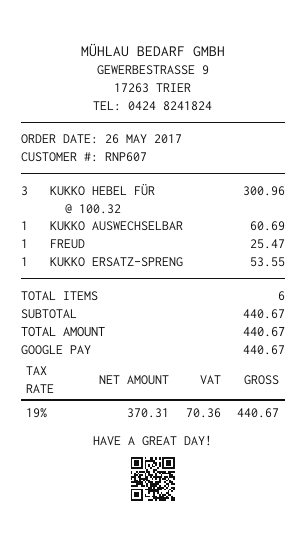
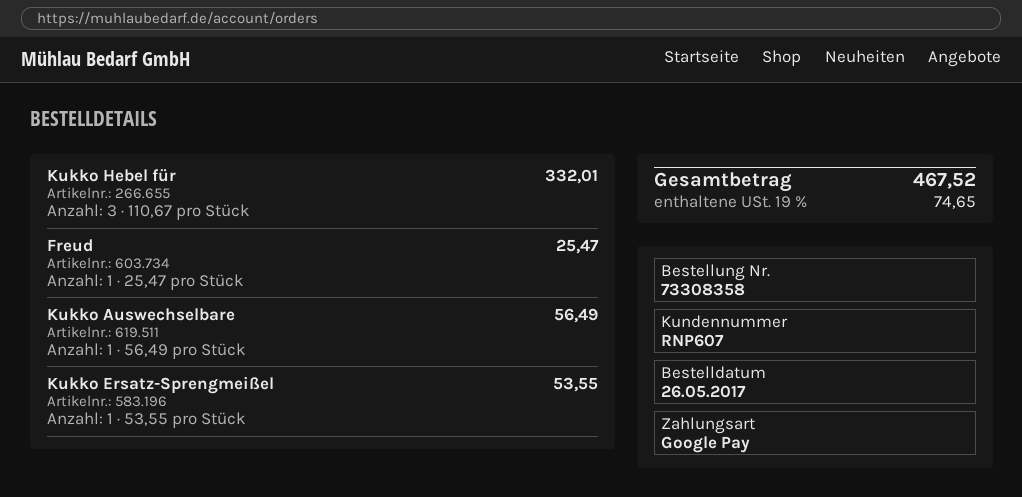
KUKKO HEBEL FÜR: 3 x 100.32 = 300.96 -> 3 x 110.67 = 332.01
KUKKO AUSWECHSELBAR: 1 x 60.69 = 60.69 -> 1 x 56.49 = 56.49
tax: 19% = 70.36 -> 19% = 74.65
total: 440.67 -> 467.52

